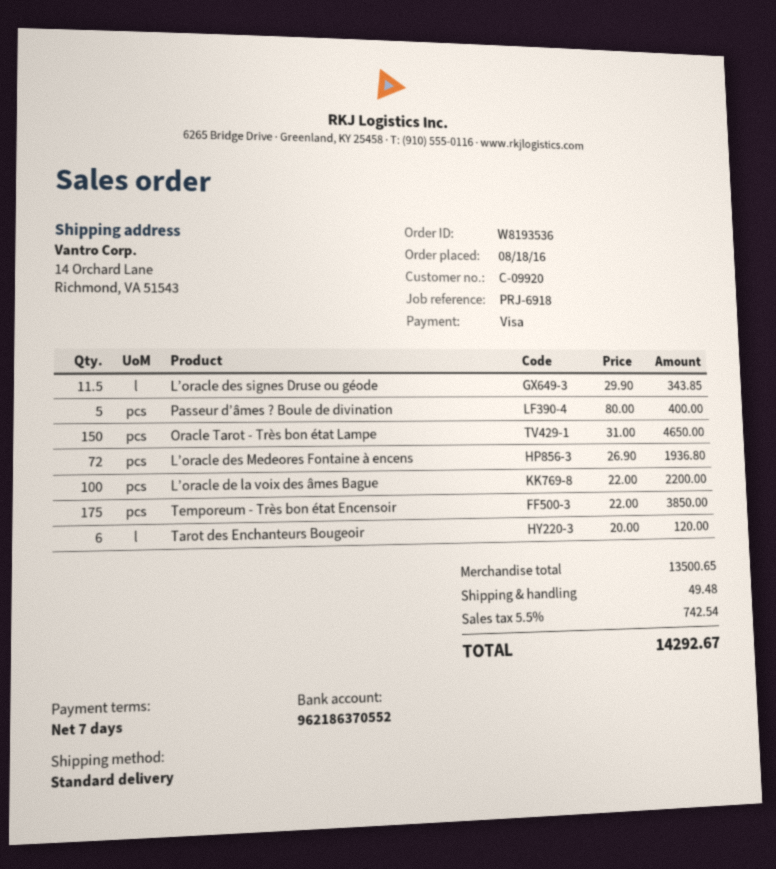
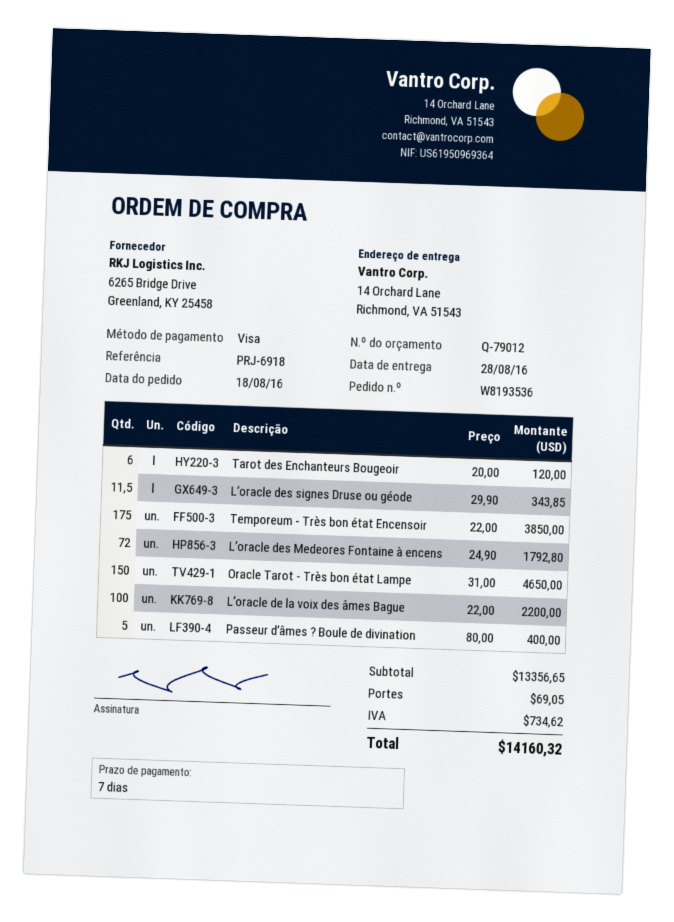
L’oracle des Medeores Fontaine à encens: 72 x 26.90 = 1936.80 -> 72 x 24.90 = 1792.80
subtotal: 13500.65 -> 13356.65
shipping: 49.48 -> 69.05
tax: 742.54 -> 734.62
total: 14292.67 -> 14160.32

